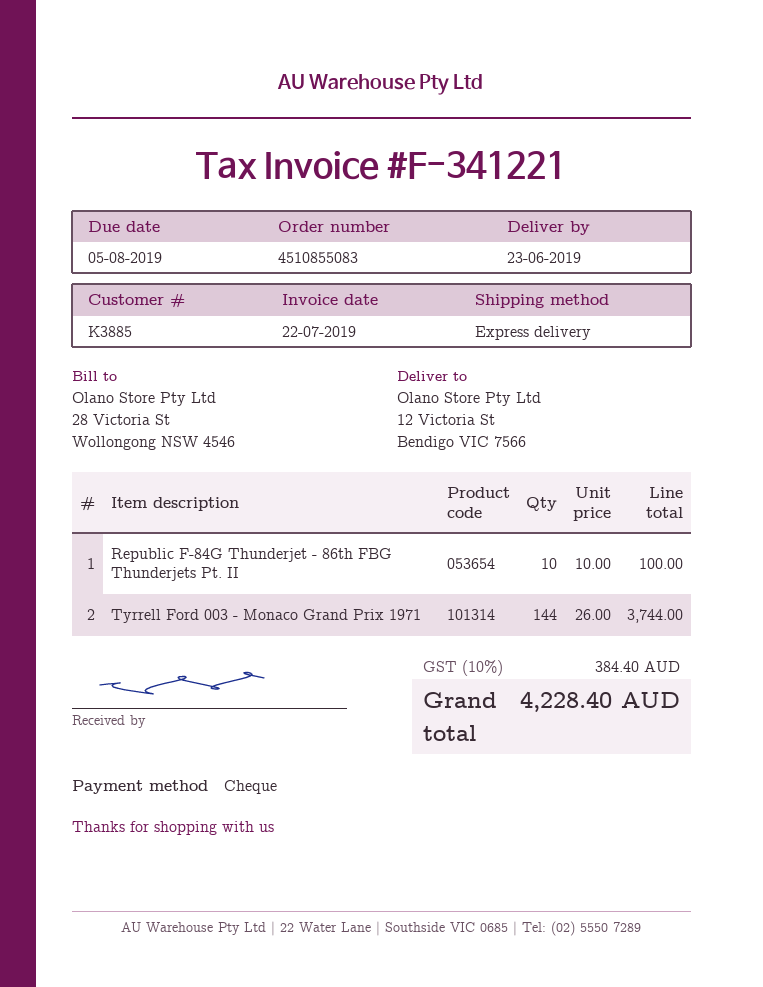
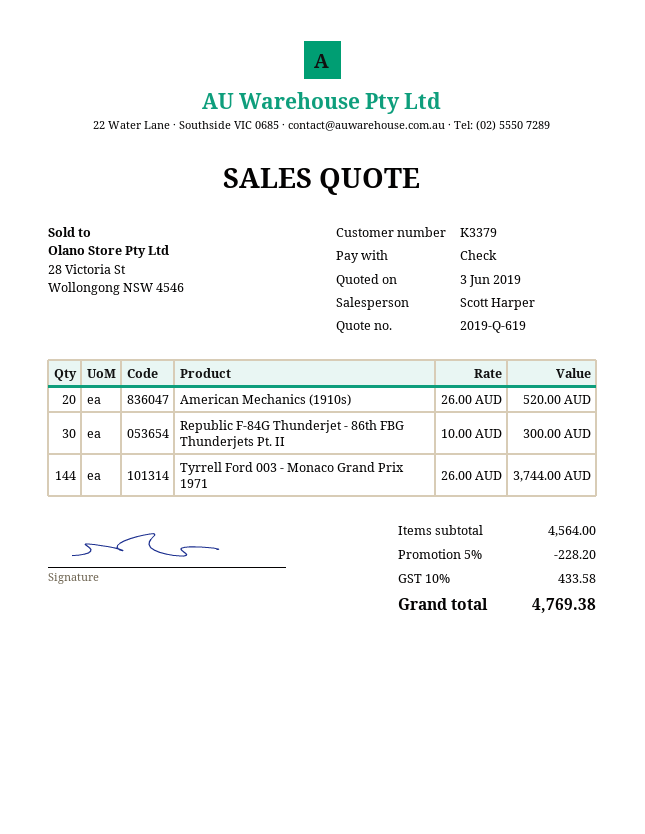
customer number: K3885 -> K3379
Republic F-84G Thunderjet - 86th FBG Thunderjets Pt. II: 10 x 10.00 = 100.00 -> 30 x 10.00 = 300.00
American Mechanics (1910s): none -> 20 x 26.00 = 520.00
discount: none -> 5% = 228.20
tax: 10% = 384.40 -> 10% = 433.58
total: 4228.40 -> 4769.38

